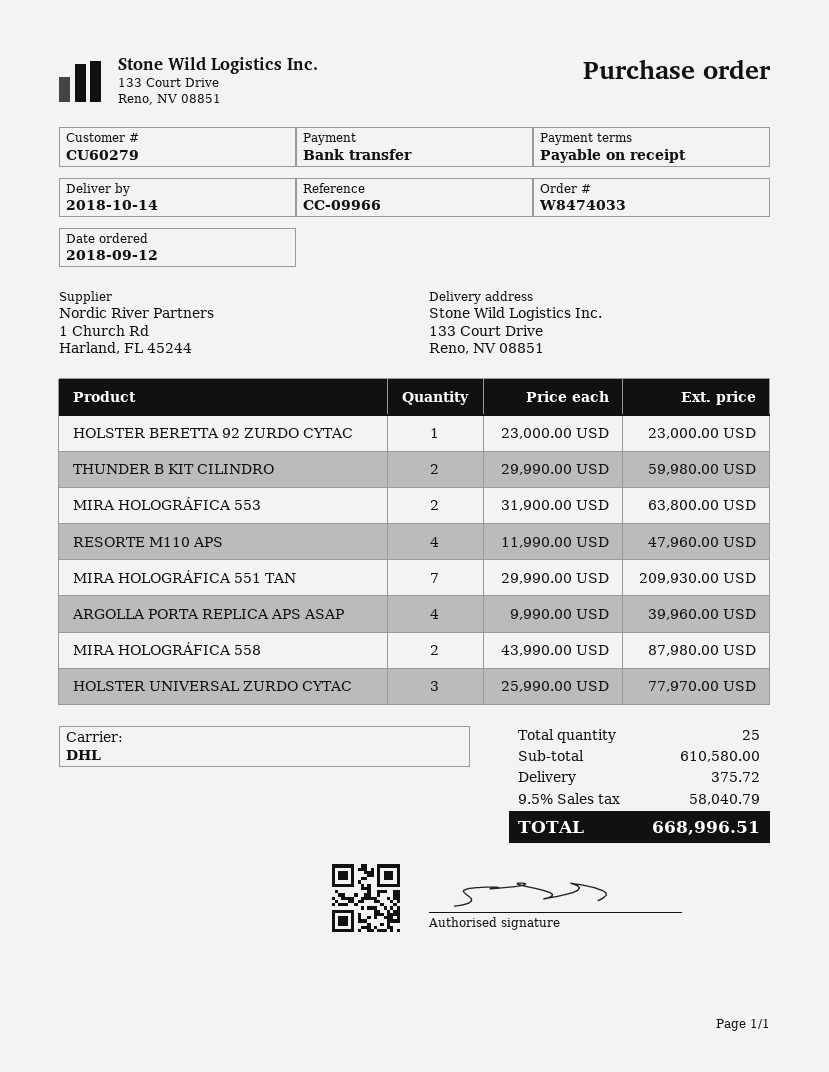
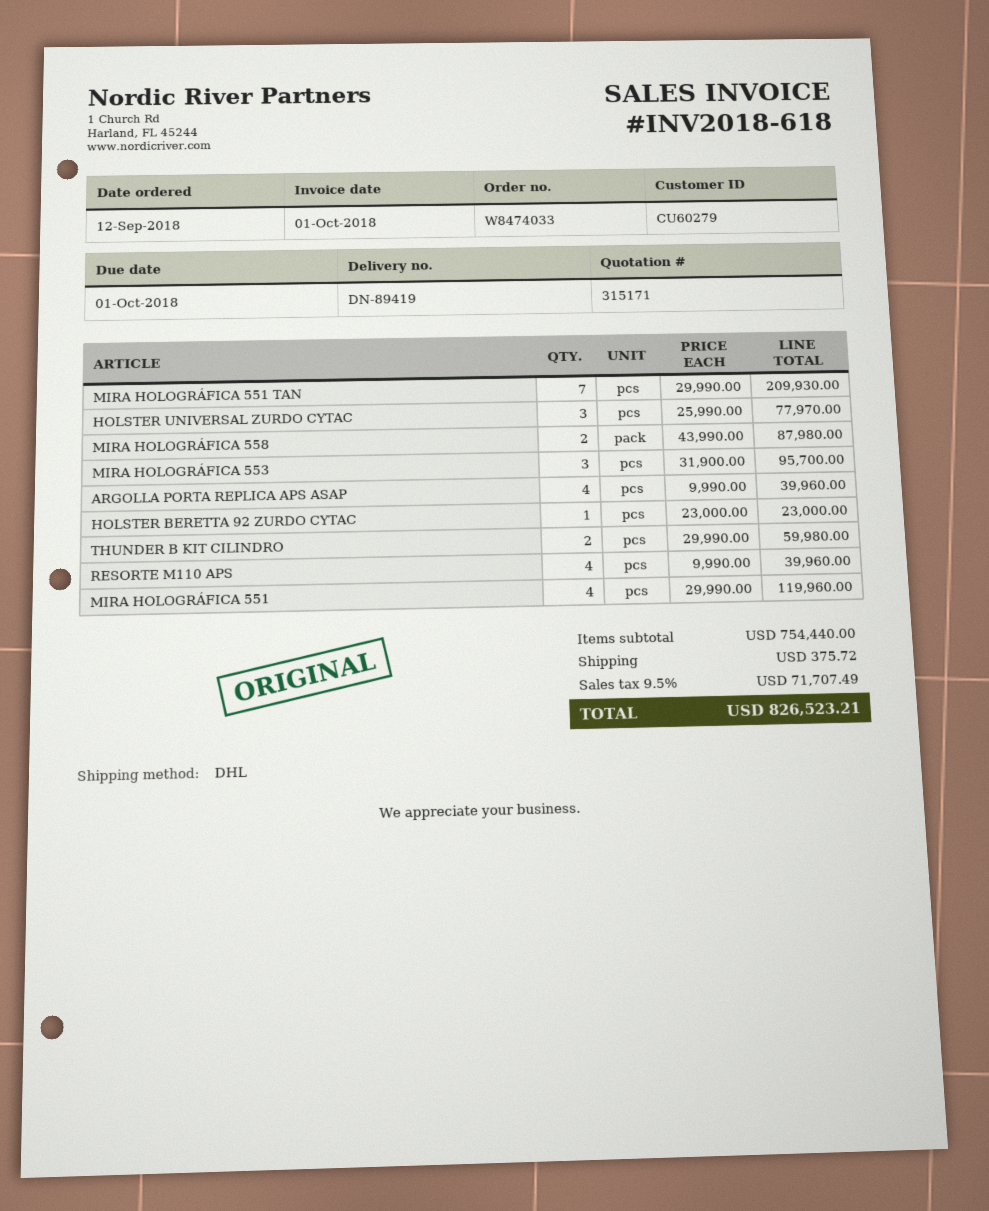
MIRA HOLOGRÁFICA 553: 2 x 31900.00 = 63800.00 -> 3 x 31900.00 = 95700.00
RESORTE M110 APS: 4 x 11990.00 = 47960.00 -> 4 x 9990.00 = 39960.00
MIRA HOLOGRÁFICA 551: none -> 4 x 29990.00 = 119960.00
subtotal: 610580.00 -> 754440.00
tax: 9.5% = 58040.79 -> 9.5% = 71707.49
total: 668996.51 -> 826523.21

